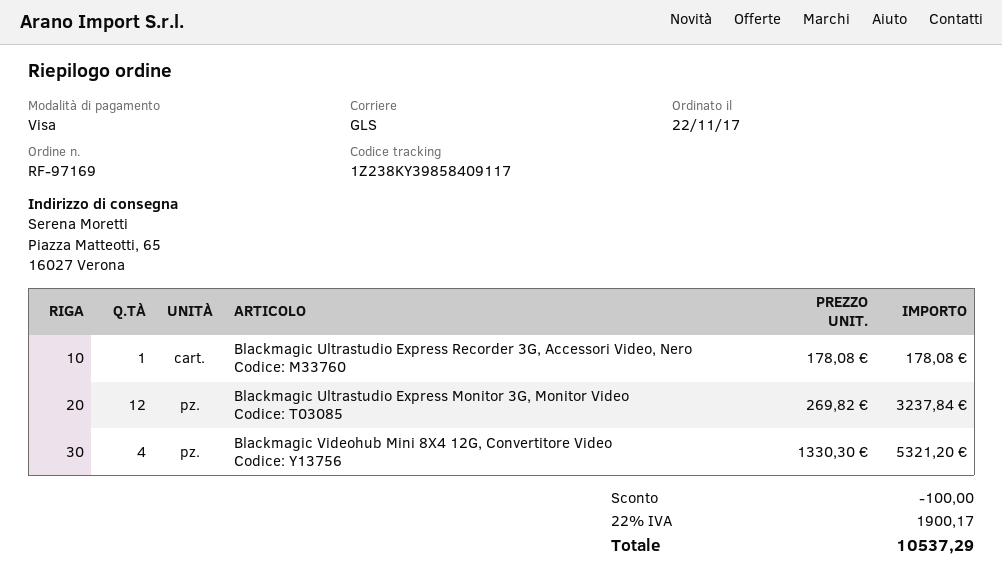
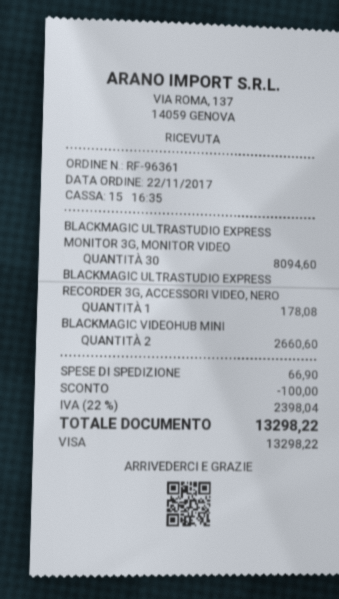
order number: RF-97169 -> RF-96361
Blackmagic Ultrastudio Express Monitor 3G, Monitor Video: 12 for 3237.84 -> 30 for 8094.60
Blackmagic Videohub Mini 8X4 12G, Convertitore Video: 4 for 5321.20 -> 2 for 2660.60
shipping: none -> 66.90
tax: 22% = 1900.17 -> 22% = 2398.04
total: 10537.29 -> 13298.22

